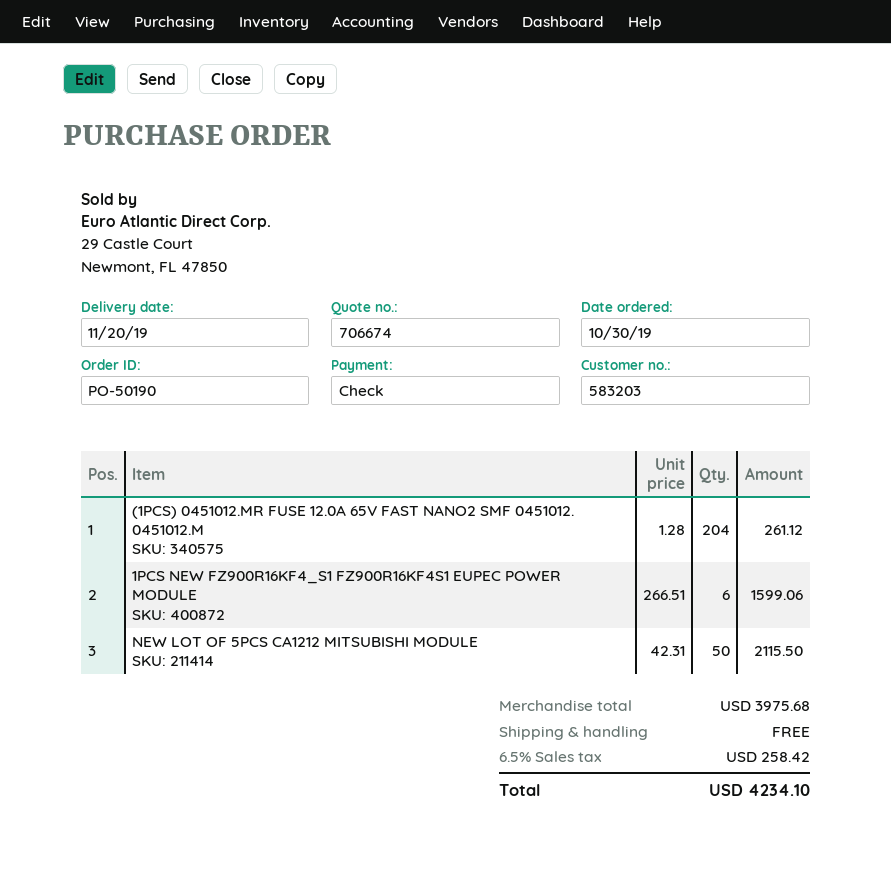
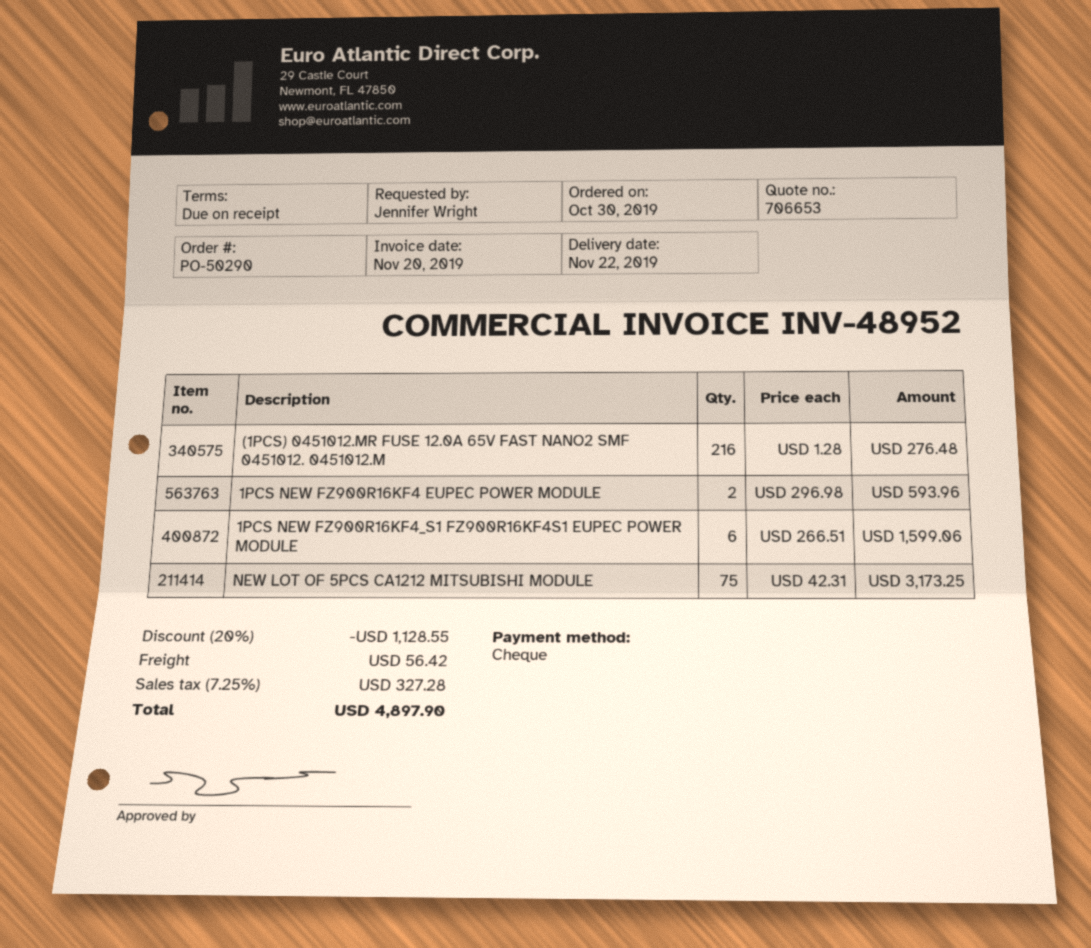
quote number: 706674 -> 706653
order number: PO-50190 -> PO-50290
delivery date: 2019-11-20 -> 2019-11-22
(1PCS) 0451012.MR FUSE 12.0A 65V FAST NANO2 SMF 0451012. 0451012.M: 204 x 1.28 = 261.12 -> 216 x 1.28 = 276.48
NEW LOT OF 5PCS CA1212 MITSUBISHI MODULE: 50 x 42.31 = 2115.50 -> 75 x 42.31 = 3173.25
1PCS NEW FZ900R16KF4 EUPEC POWER MODULE: none -> 2 x 296.98 = 593.96
discount: none -> 20% = 1128.55
shipping: 0.00 -> 56.42
tax: 6.5% = 258.42 -> 7.25% = 327.28
total: 4234.10 -> 4897.90

